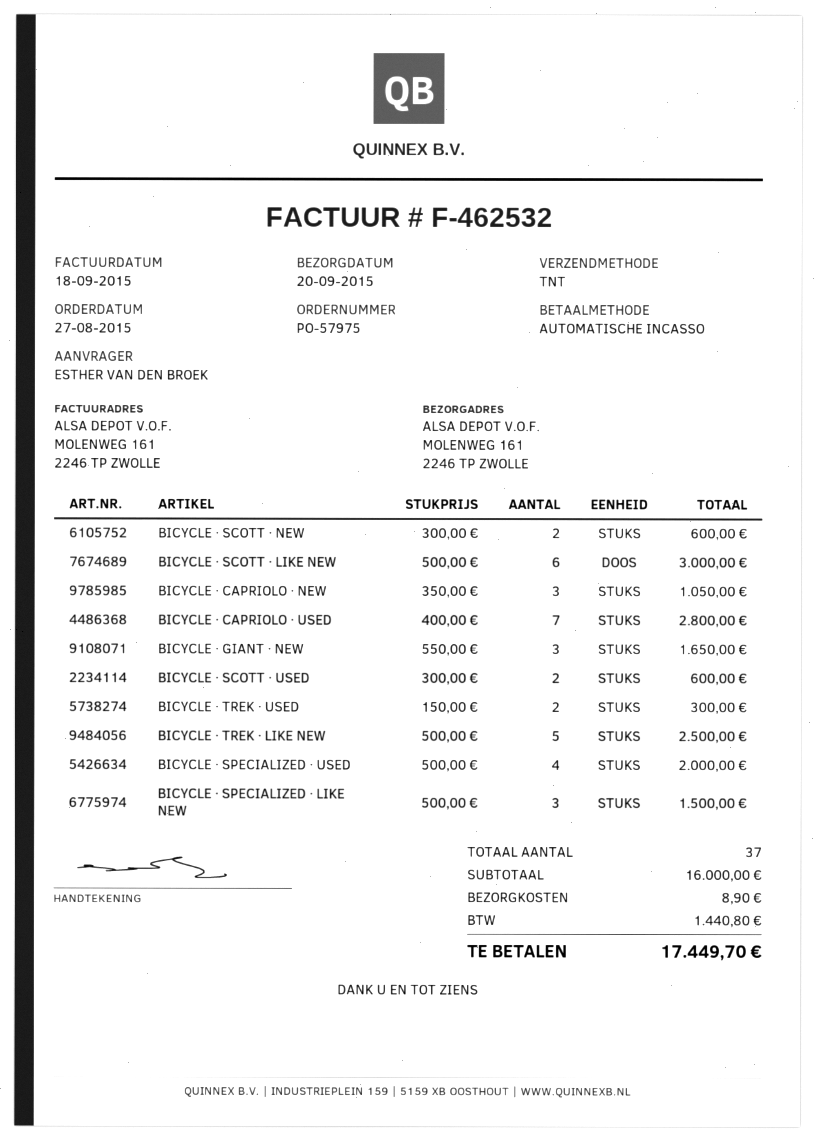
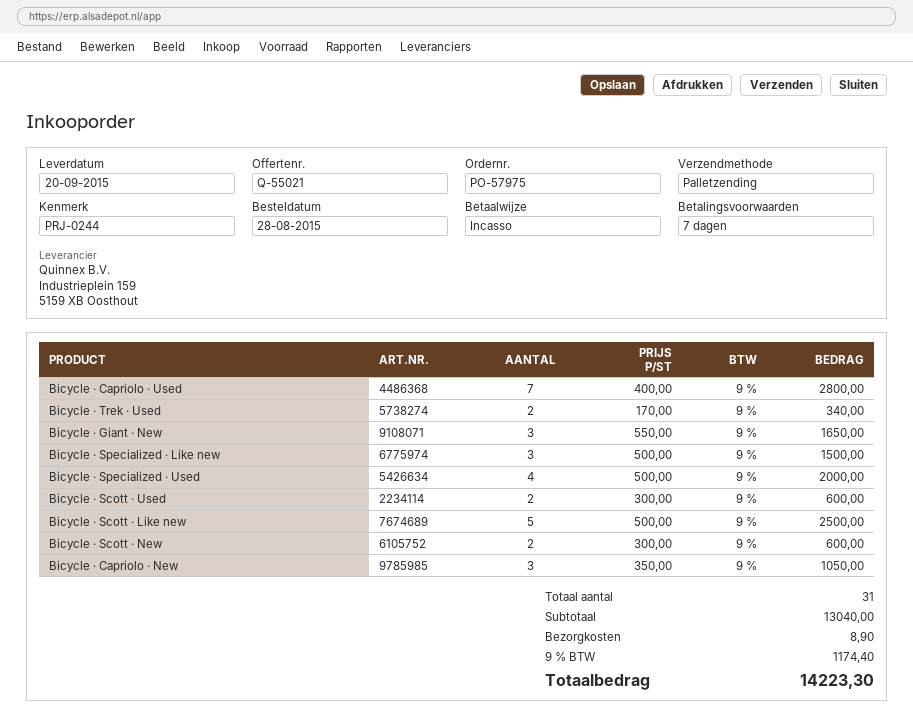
order date: 2015-08-27 -> 2015-08-28
shipping method: TNT -> pallet freight
BICYCLE · SCOTT · LIKE NEW: 6 x 500.00 = 3000.00 -> 5 x 500.00 = 2500.00
BICYCLE · TREK · USED: 2 x 150.00 = 300.00 -> 2 x 170.00 = 340.00
BICYCLE · TREK · LIKE NEW: 5 x 500.00 = 2500.00 -> none
total quantity: 37 -> 31
subtotal: 16000.00 -> 13040.00
tax: 1440.80 -> 1174.40
total: 17449.70 -> 14223.30

